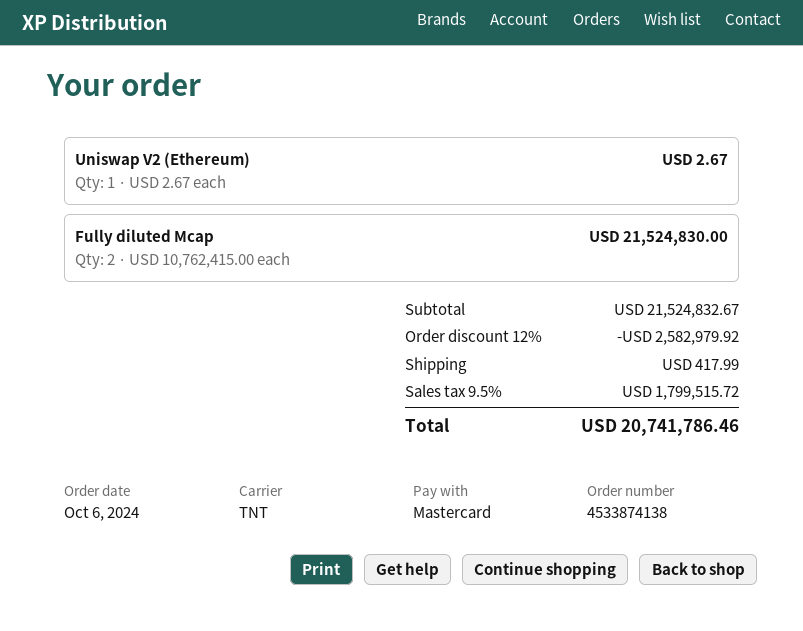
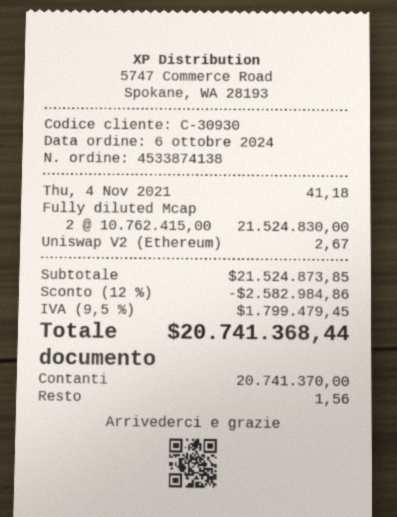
payment method: Mastercard -> cash
Thu, 4 Nov 2021: none -> 1 x 41.18 = 41.18
subtotal: 21524832.67 -> 21524873.85
discount: 12% = 2582979.92 -> 12% = 2582984.86
shipping: 417.99 -> none
tax: 9.5% = 1799515.72 -> 9.5% = 1799479.45
total: 20741786.46 -> 20741368.44

